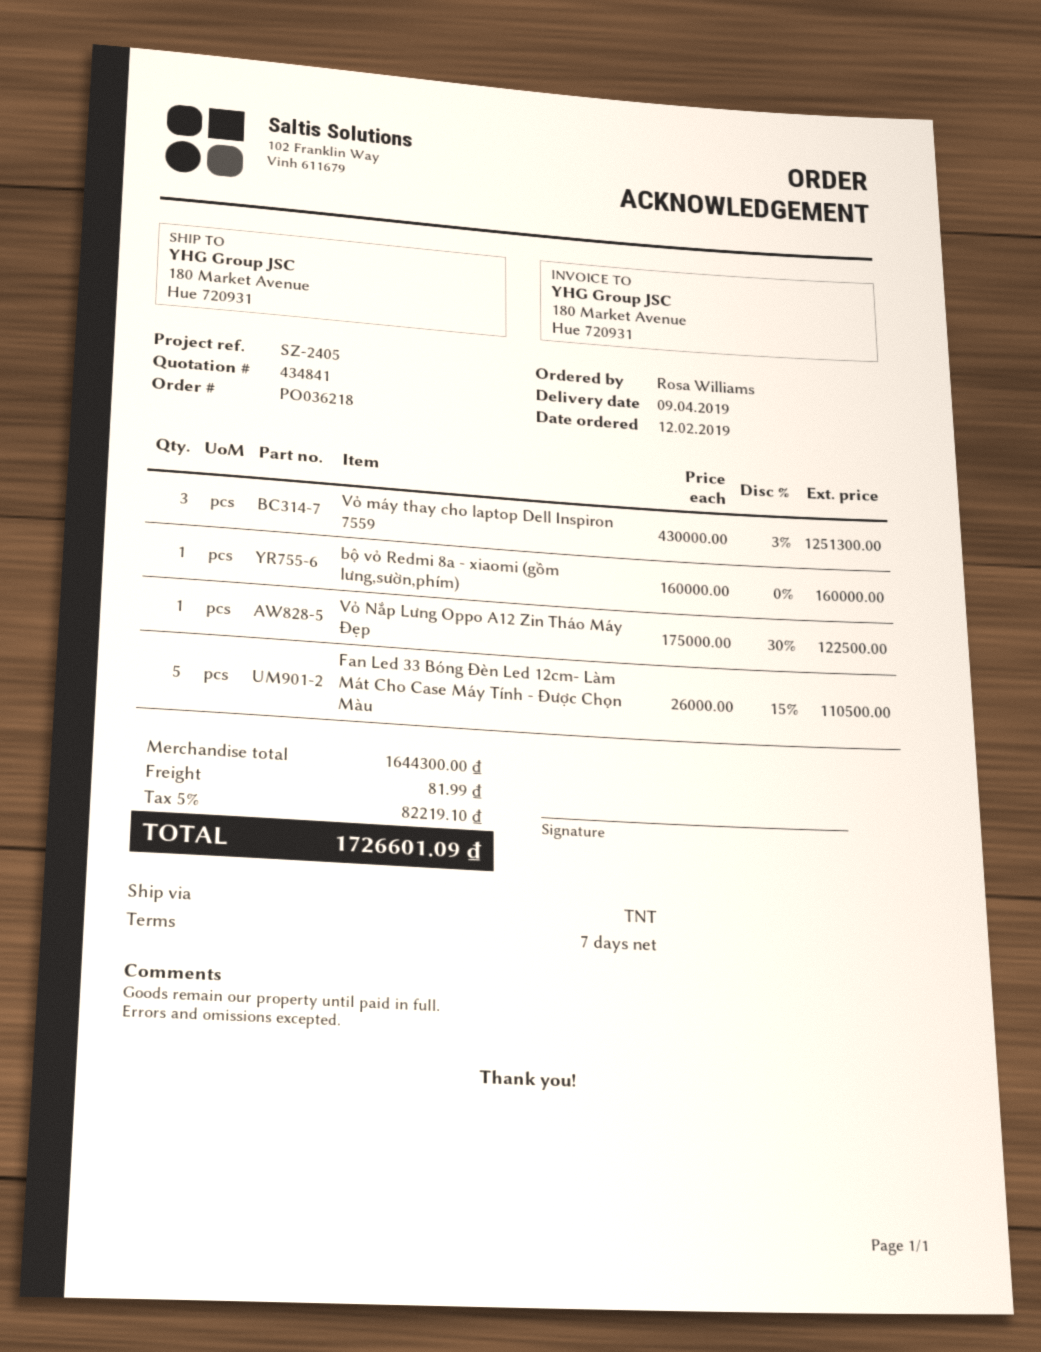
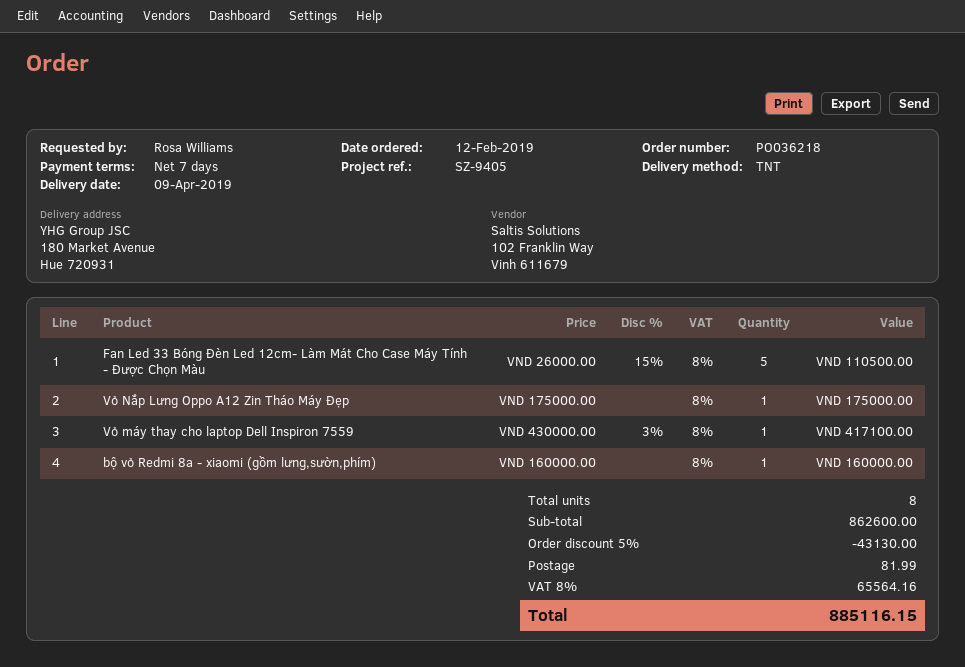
reference: SZ-2405 -> SZ-9405
Vỏ máy thay cho laptop Dell Inspiron 7559: 3 x 430000.00 - 3% = 1251300.00 -> 1 x 430000.00 - 3% = 417100.00
Vỏ Nắp Lưng Oppo A12 Zin Tháo Máy Đẹp: 1 x 175000.00 - 30% = 122500.00 -> 1 x 175000.00 = 175000.00
subtotal: 1644300.00 -> 862600.00
discount: none -> 5% = 43130.00
tax: 5% = 82219.10 -> 8% = 65564.16
total: 1726601.09 -> 885116.15

